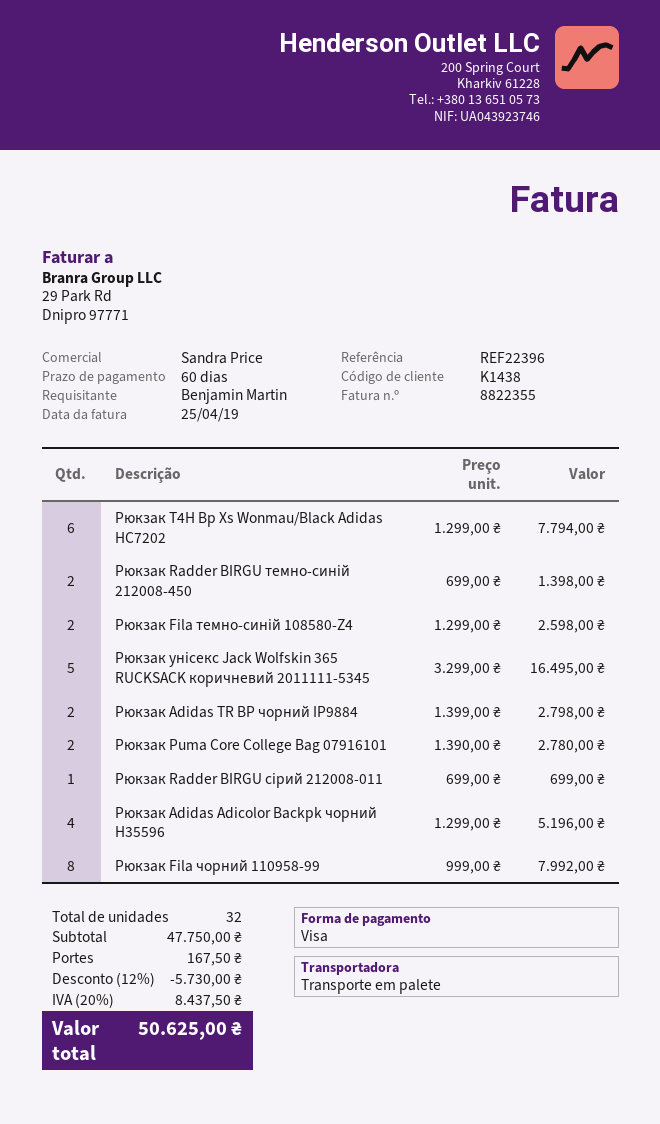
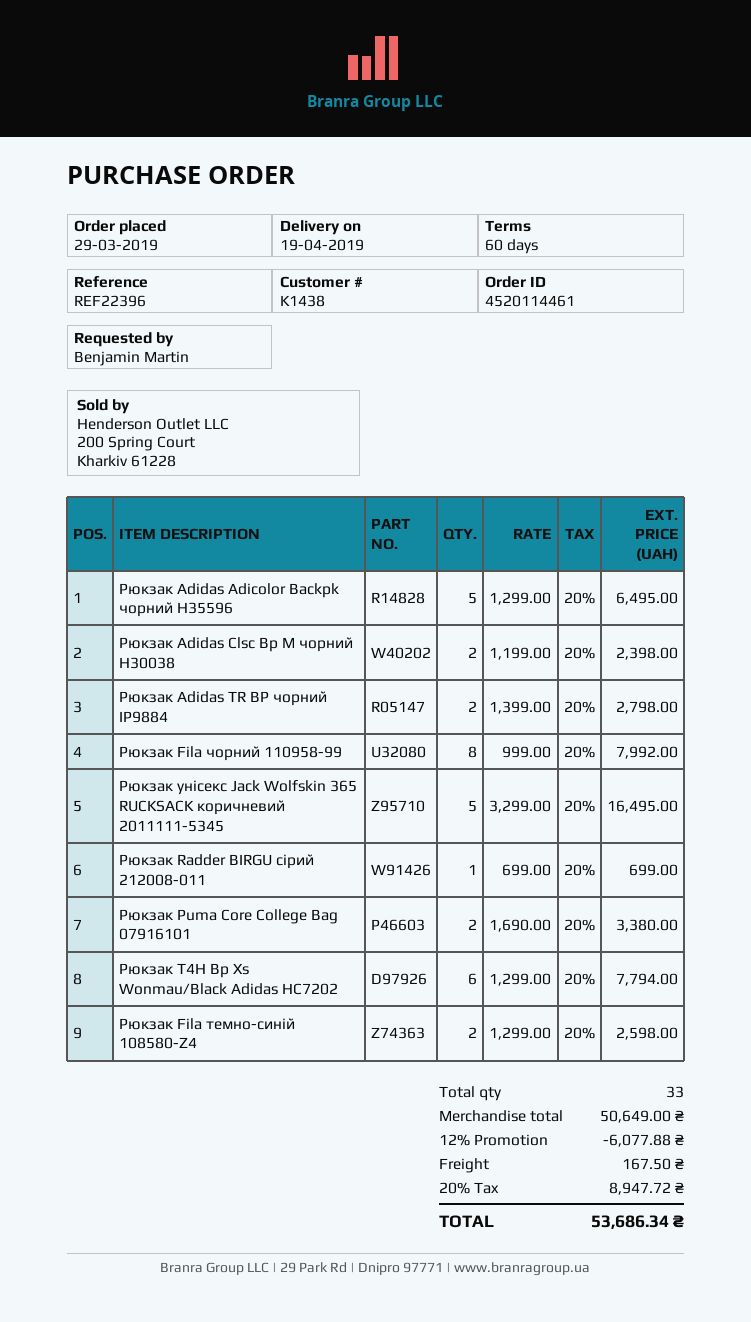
Рюкзак Radder BIRGU темно-синій 212008-450: 2 x 699.00 = 1398.00 -> none
Рюкзак Puma Core College Bag 07916101: 2 x 1390.00 = 2780.00 -> 2 x 1690.00 = 3380.00
Рюкзак Adidas Adicolor Backpk чорний H35596: 4 x 1299.00 = 5196.00 -> 5 x 1299.00 = 6495.00
Рюкзак Adidas Clsc Bp M чорний H30038: none -> 2 x 1199.00 = 2398.00
total quantity: 32 -> 33
subtotal: 47750.00 -> 50649.00
discount: 12% = 5730.00 -> 12% = 6077.88
tax: 20% = 8437.50 -> 20% = 8947.72
total: 50625.00 -> 53686.34

